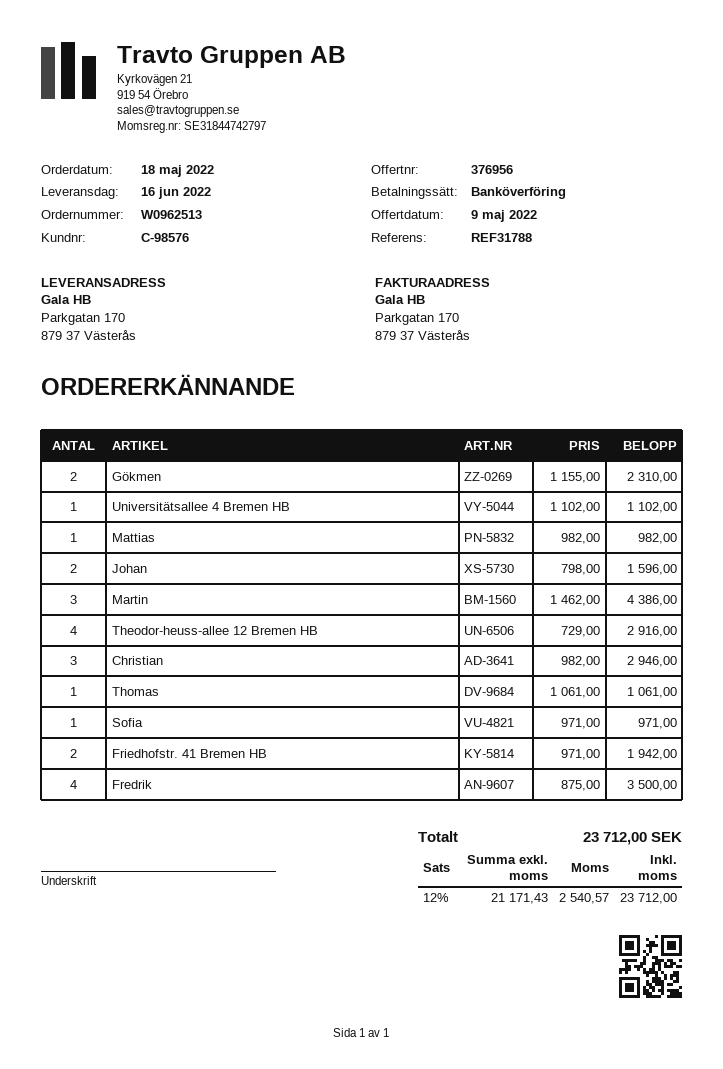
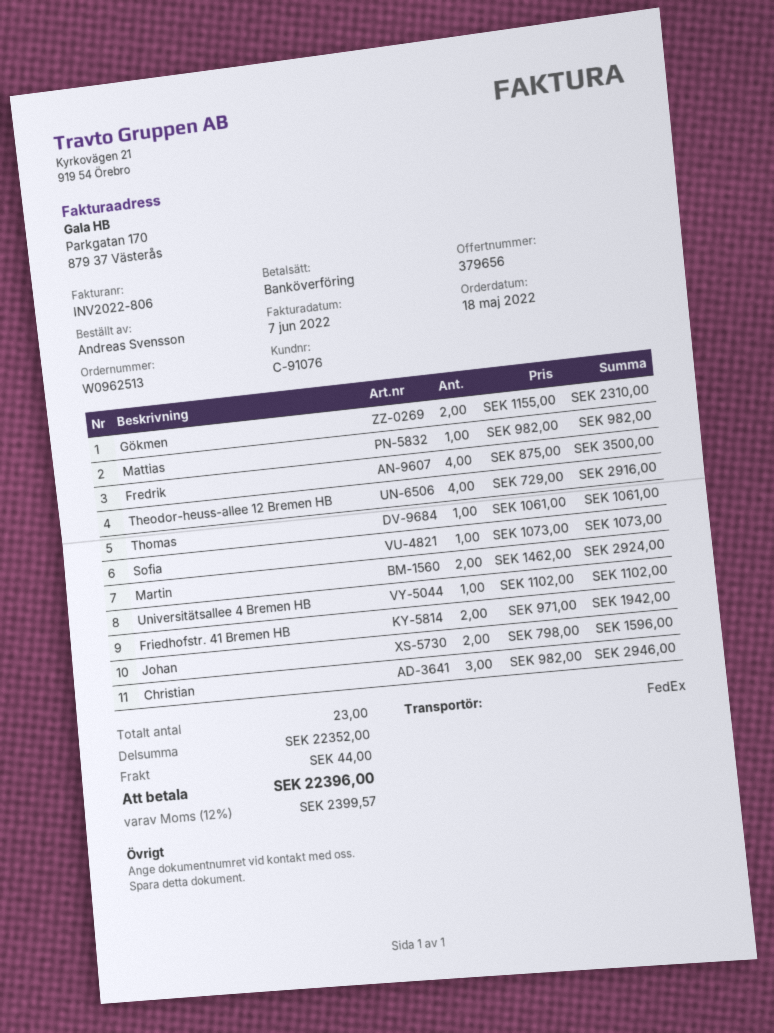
quote number: 376956 -> 379656
customer number: C-98576 -> C-91076
Martin: 3 x 1462.00 = 4386.00 -> 2 x 1462.00 = 2924.00
Sofia: 1 x 971.00 = 971.00 -> 1 x 1073.00 = 1073.00
shipping: none -> 44.00
tax: 12% = 2540.57 -> 12% = 2399.57
total: 23712.00 -> 22396.00

